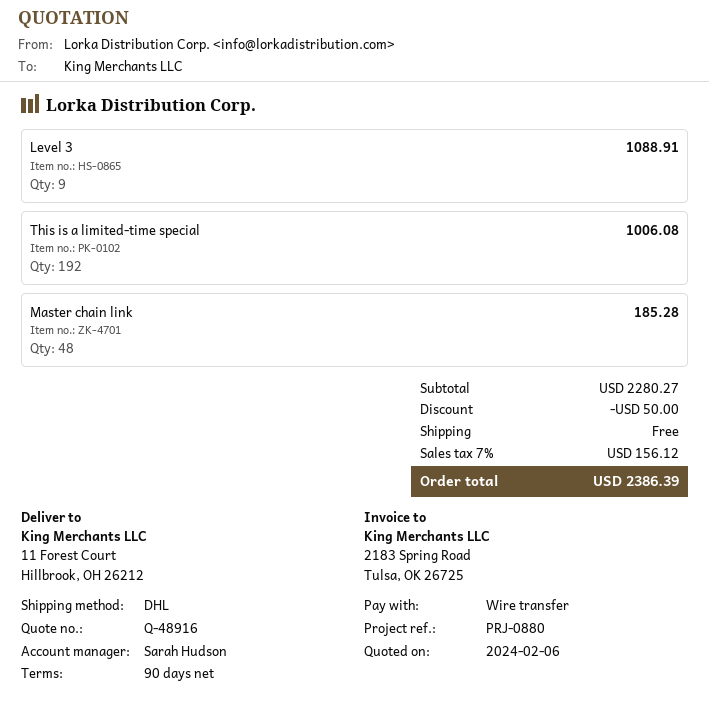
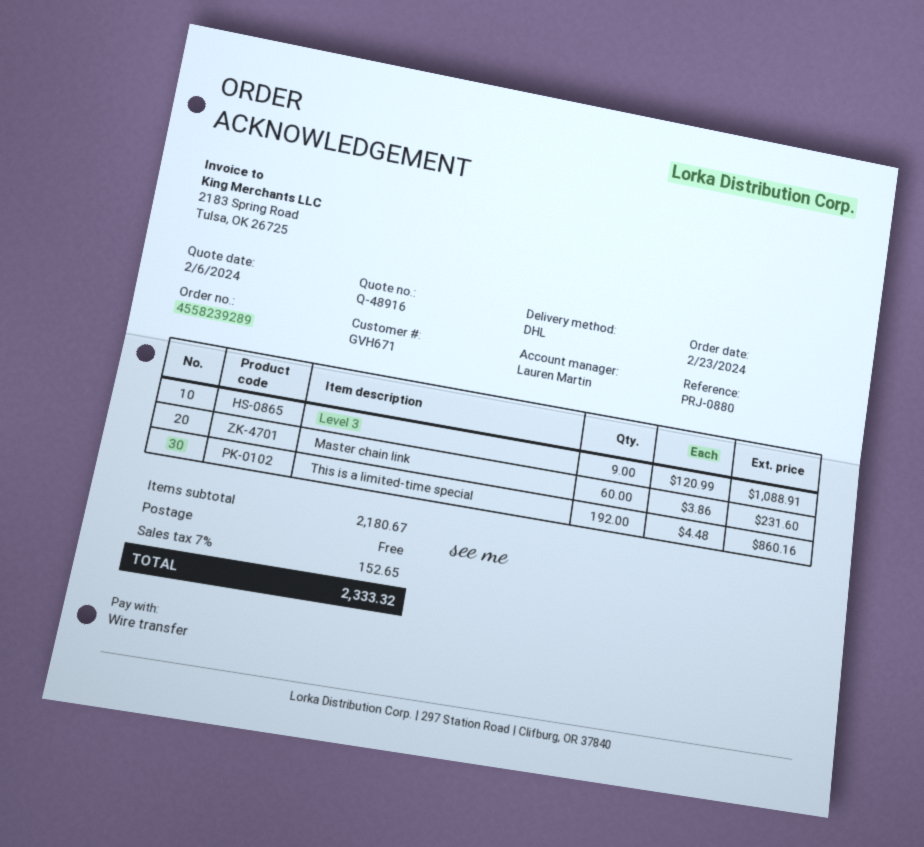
sales rep: Sarah Hudson -> Lauren Martin
This is a limited-time special: 192 for 1006.08 -> 192 for 860.16
Master chain link: 48 for 185.28 -> 60 for 231.60
subtotal: 2280.27 -> 2180.67
discount: 50.00 -> none
tax: 7% = 156.12 -> 7% = 152.65
total: 2386.39 -> 2333.32

